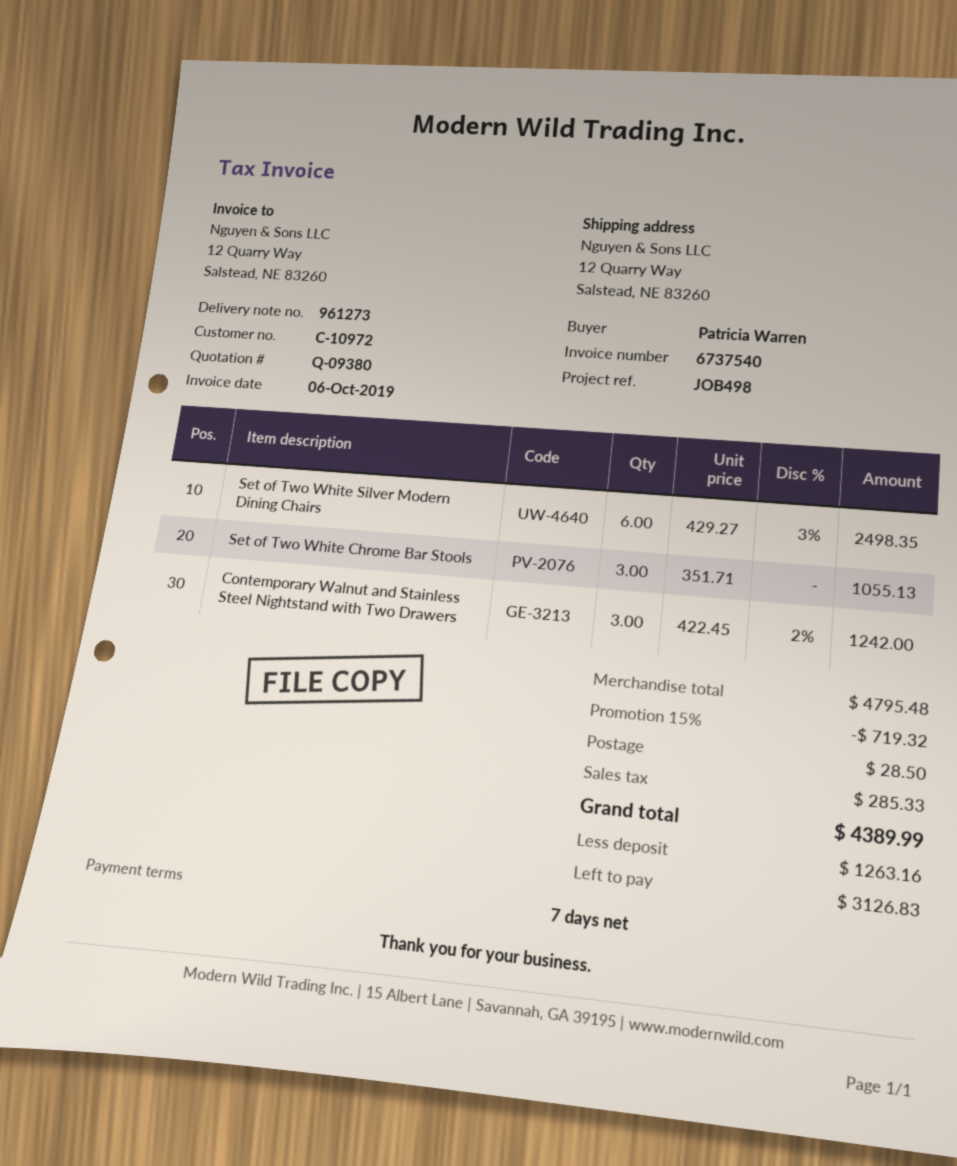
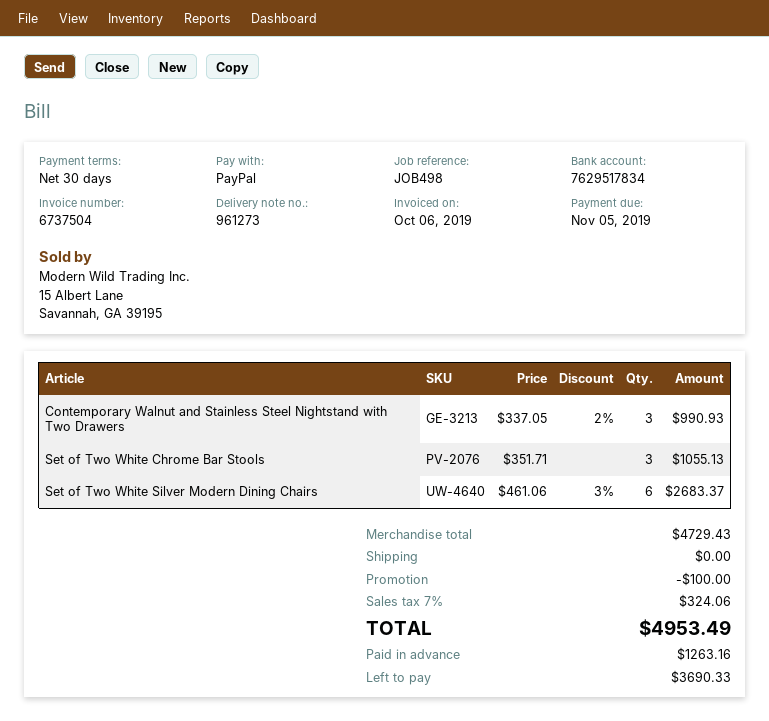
invoice number: 6737540 -> 6737504
payment terms: 7 days -> 30 days
Set of Two White Silver Modern Dining Chairs: 6 x 429.27 - 3% = 2498.35 -> 6 x 461.06 - 3% = 2683.37
Contemporary Walnut and Stainless Steel Nightstand with Two Drawers: 3 x 422.45 - 2% = 1242.00 -> 3 x 337.05 - 2% = 990.93
subtotal: 4795.48 -> 4729.43
discount: 719.32 -> 100.00
shipping: 28.50 -> 0.00
tax: 285.33 -> 324.06
total: 4389.99 -> 4953.49
balance: 3126.83 -> 3690.33

